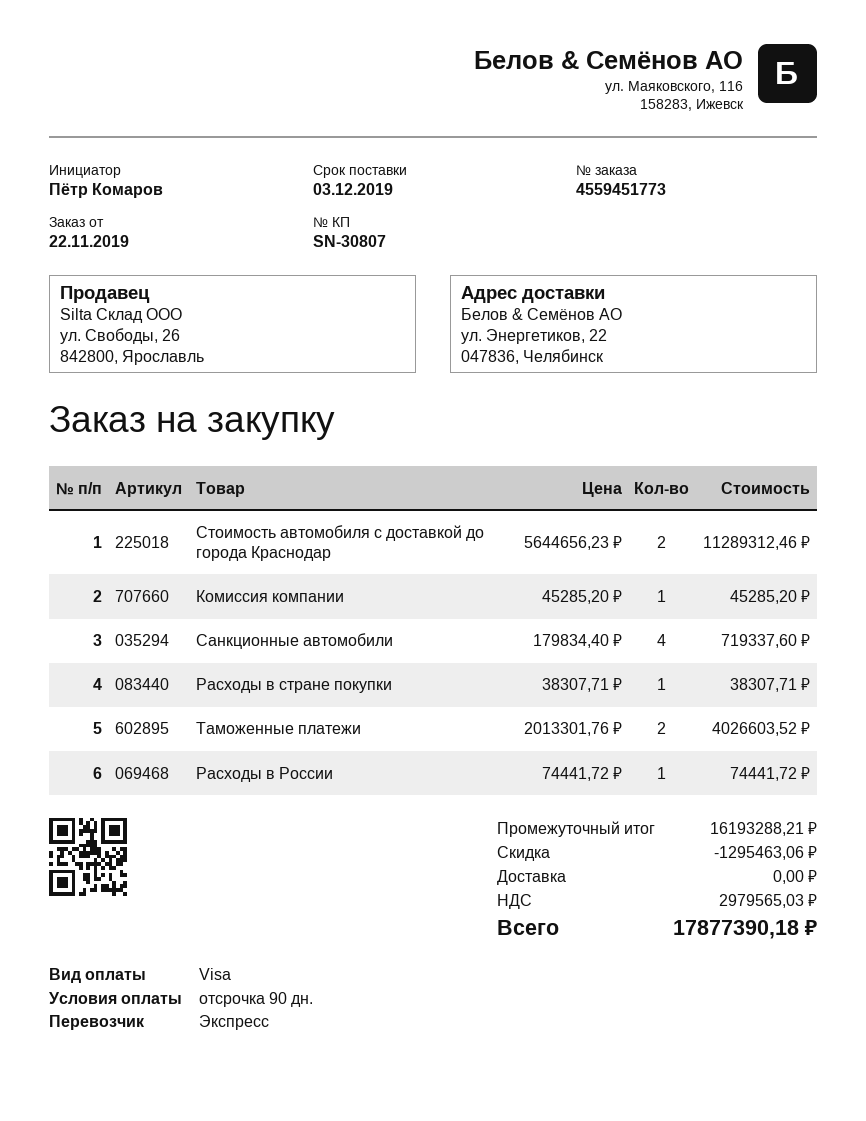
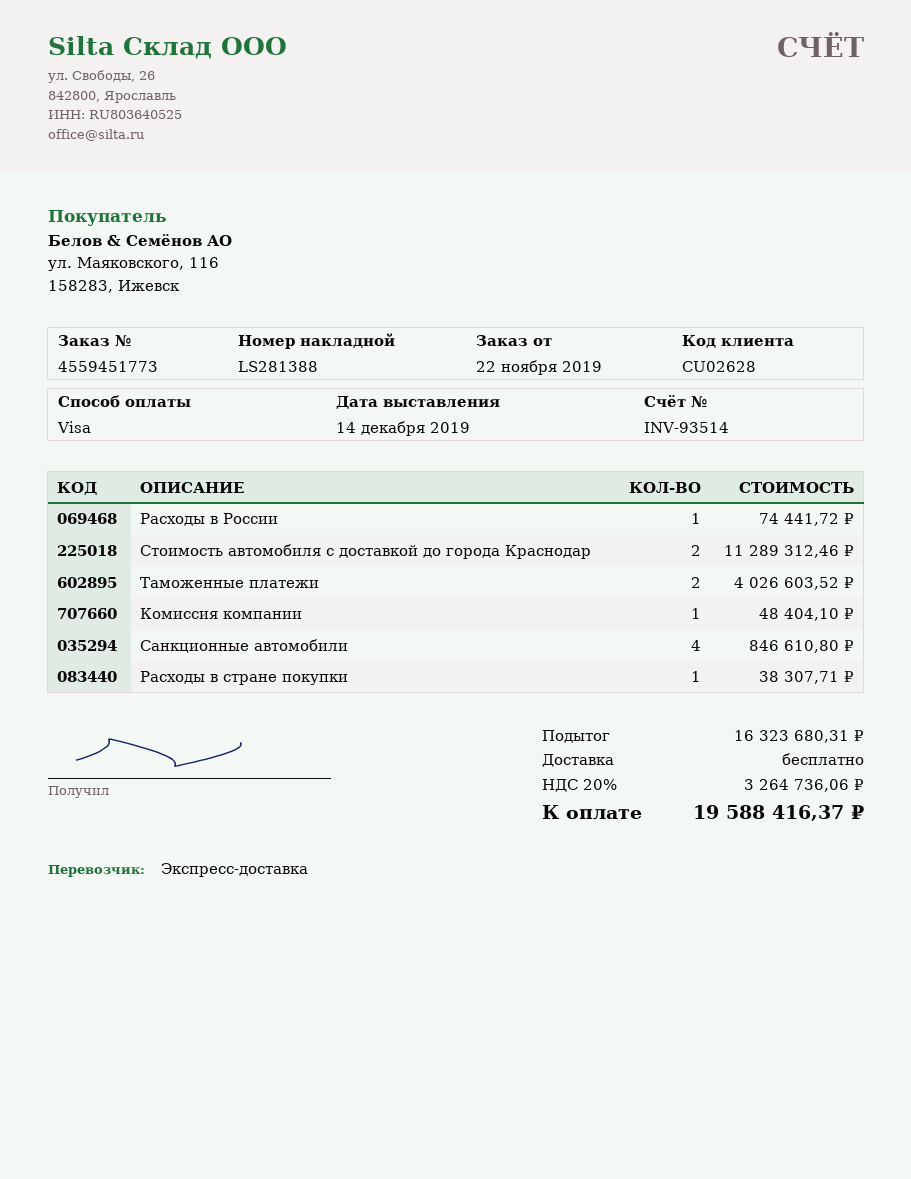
Комиссия компании: 1 for 45285.20 -> 1 for 48404.10
Санкционные автомобили: 4 for 719337.60 -> 4 for 846610.80
subtotal: 16193288.21 -> 16323680.31
discount: 1295463.06 -> none
tax: 2979565.03 -> 3264736.06
total: 17877390.18 -> 19588416.37

